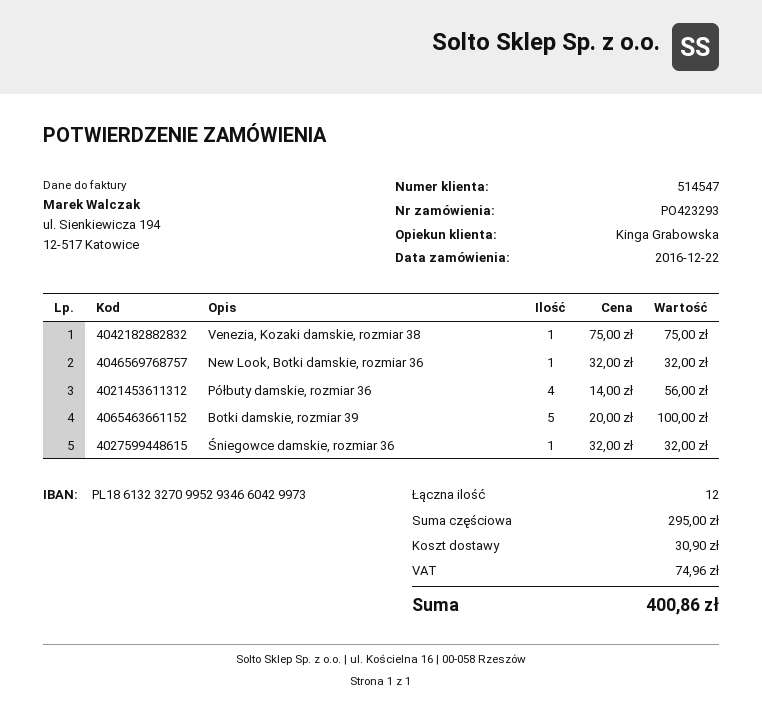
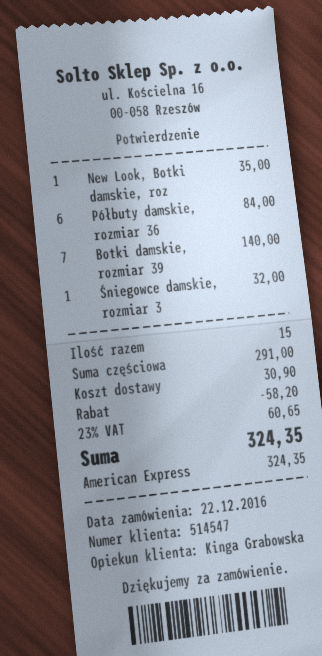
Venezia, Kozaki damskie, rozmiar 38: 1 for 75.00 -> none
New Look, Botki damskie, rozmiar 36: 1 for 32.00 -> 1 for 35.00
Półbuty damskie, rozmiar 36: 4 for 56.00 -> 6 for 84.00
Botki damskie, rozmiar 39: 5 for 100.00 -> 7 for 140.00
total quantity: 12 -> 15
subtotal: 295.00 -> 291.00
discount: none -> 58.20
tax: 74.96 -> 60.65
total: 400.86 -> 324.35

